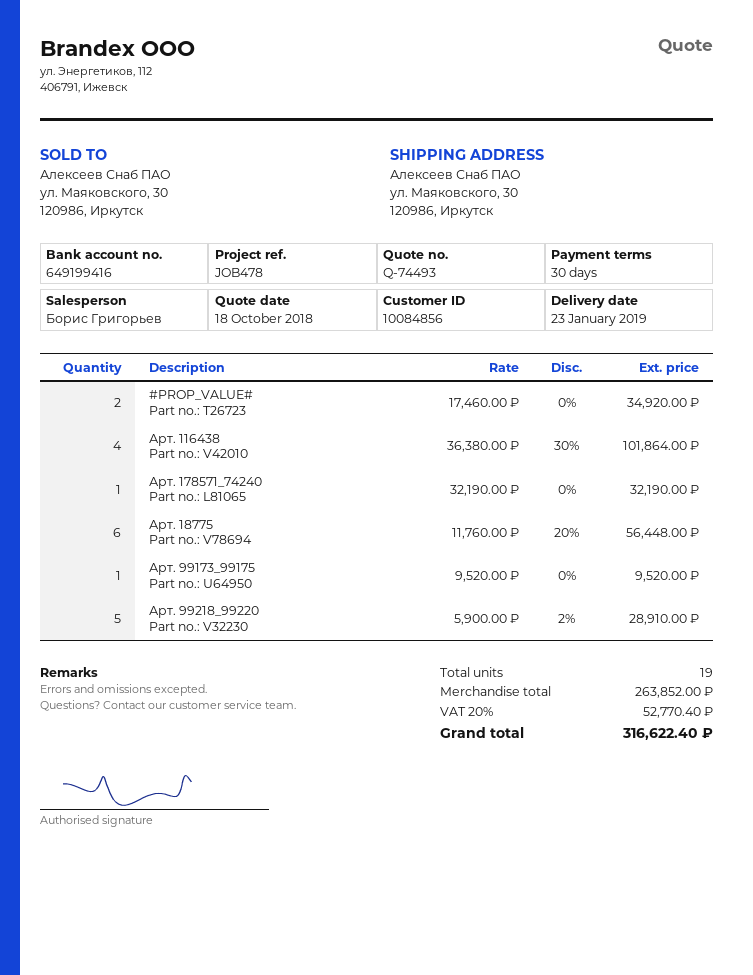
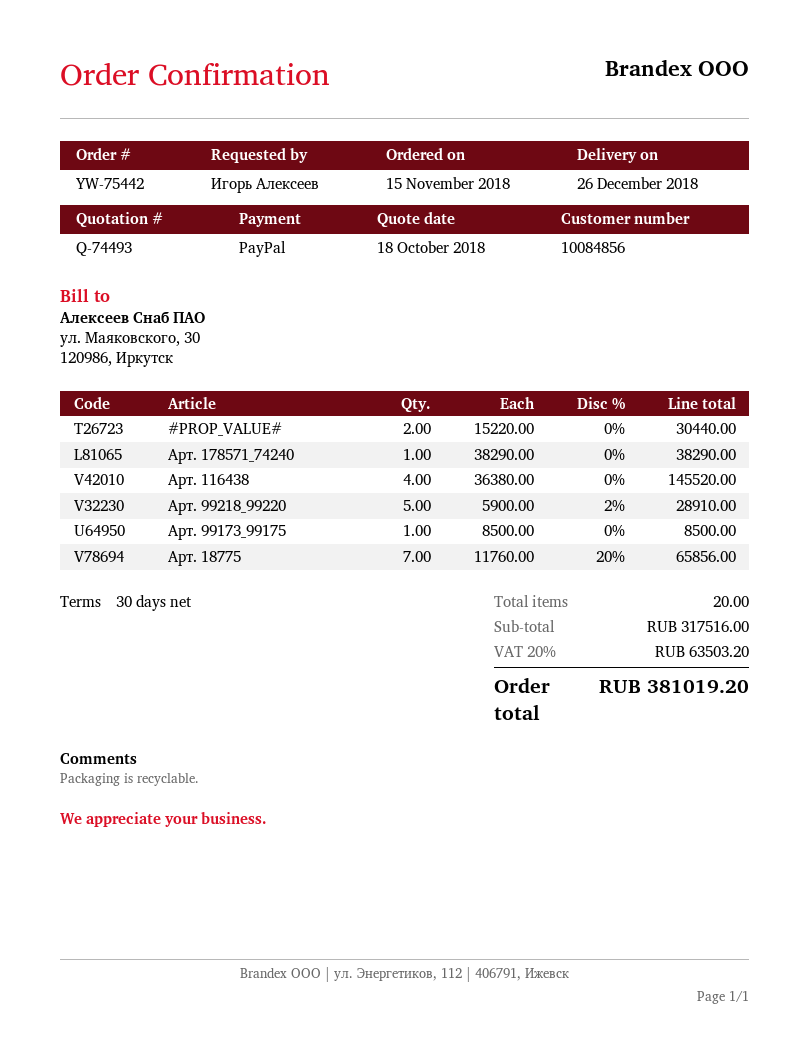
delivery date: 2019-01-23 -> 2018-12-26
#PROP_VALUE#: 2 x 17460.00 = 34920.00 -> 2 x 15220.00 = 30440.00
Арт. 116438: 4 x 36380.00 - 30% = 101864.00 -> 4 x 36380.00 = 145520.00
Арт. 178571_74240: 1 x 32190.00 = 32190.00 -> 1 x 38290.00 = 38290.00
Арт. 18775: 6 x 11760.00 - 20% = 56448.00 -> 7 x 11760.00 - 20% = 65856.00
Арт. 99173_99175: 1 x 9520.00 = 9520.00 -> 1 x 8500.00 = 8500.00
total quantity: 19 -> 20
subtotal: 263852.00 -> 317516.00
tax: 20% = 52770.40 -> 20% = 63503.20
total: 316622.40 -> 381019.20

